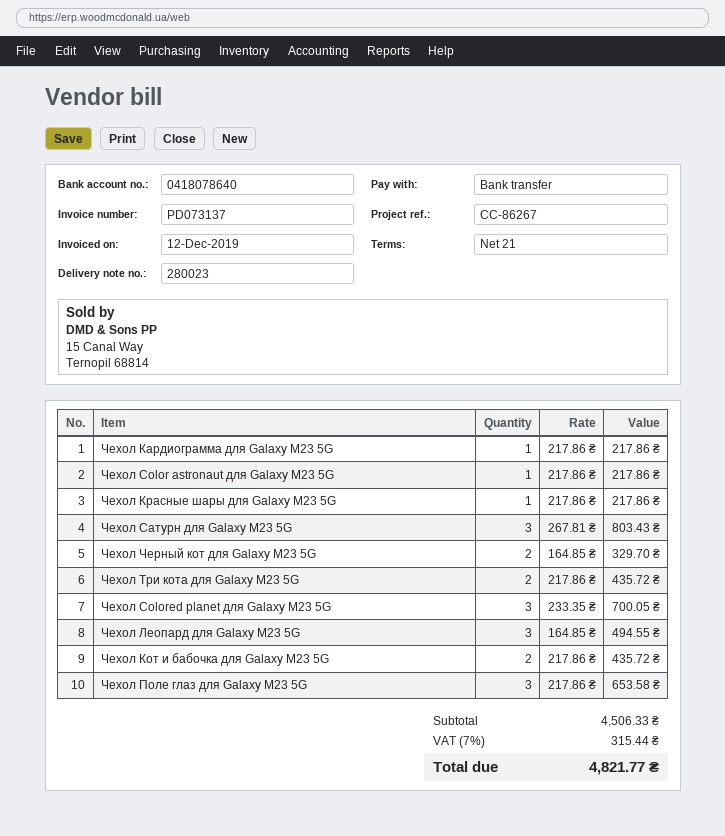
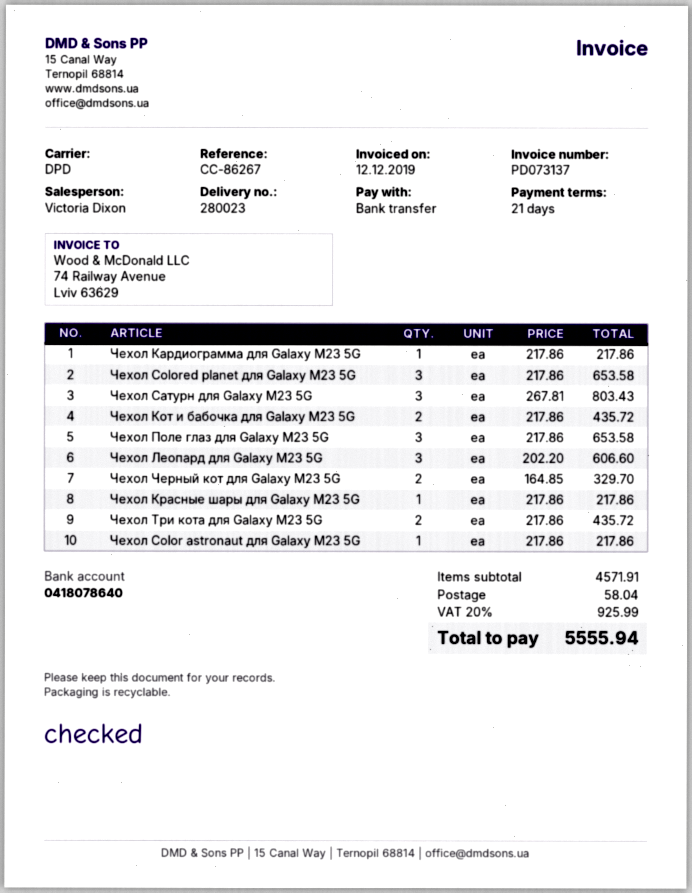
Чехол Colored planet для Galaxy M23 5G: 3 x 233.35 = 700.05 -> 3 x 217.86 = 653.58
Чехол Леопард для Galaxy M23 5G: 3 x 164.85 = 494.55 -> 3 x 202.20 = 606.60
subtotal: 4506.33 -> 4571.91
shipping: none -> 58.04
tax: 7% = 315.44 -> 20% = 925.99
total: 4821.77 -> 5555.94

